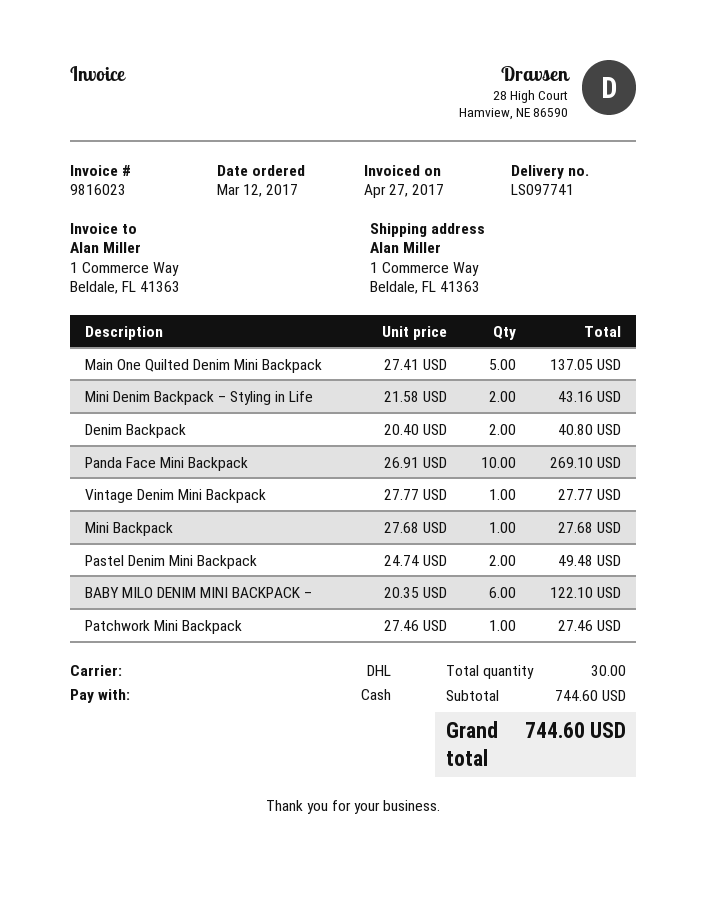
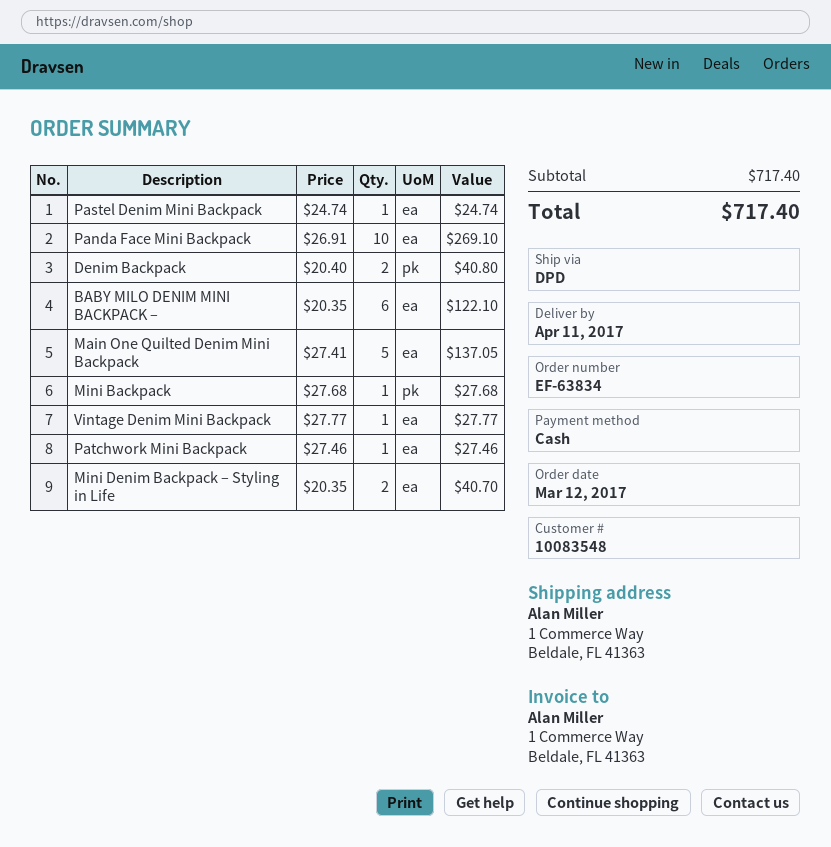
shipping method: DHL -> DPD
Mini Denim Backpack – Styling in Life: 2 x 21.58 = 43.16 -> 2 x 20.35 = 40.70
Pastel Denim Mini Backpack: 2 x 24.74 = 49.48 -> 1 x 24.74 = 24.74
subtotal: 744.60 -> 717.40
total: 744.60 -> 717.40

